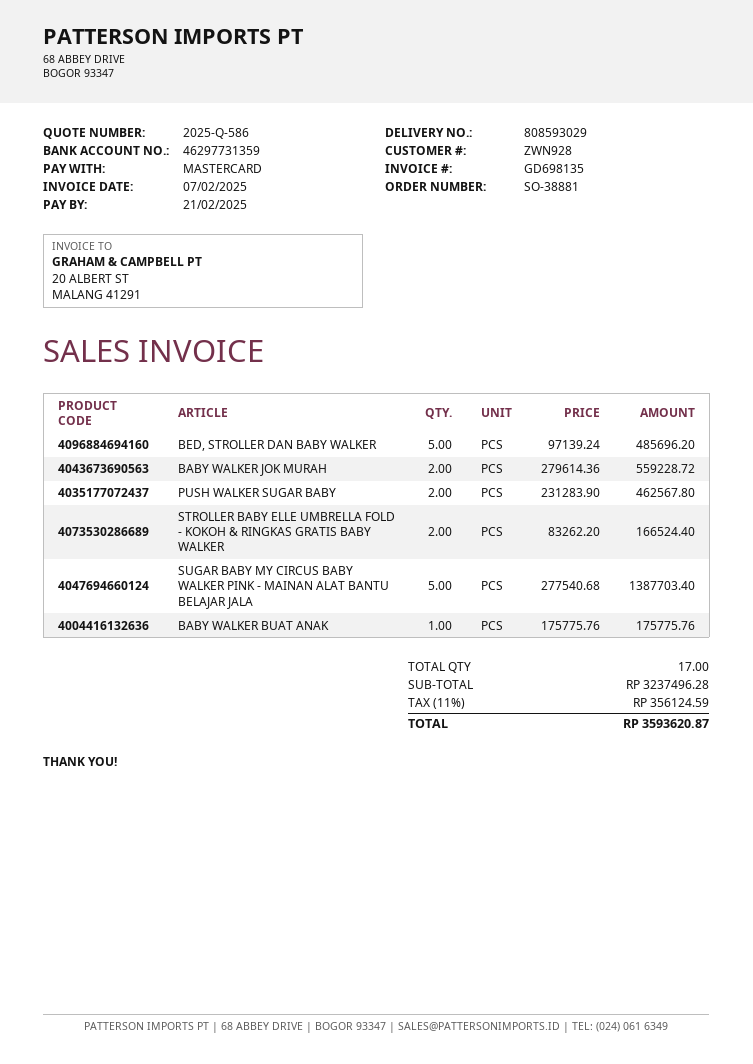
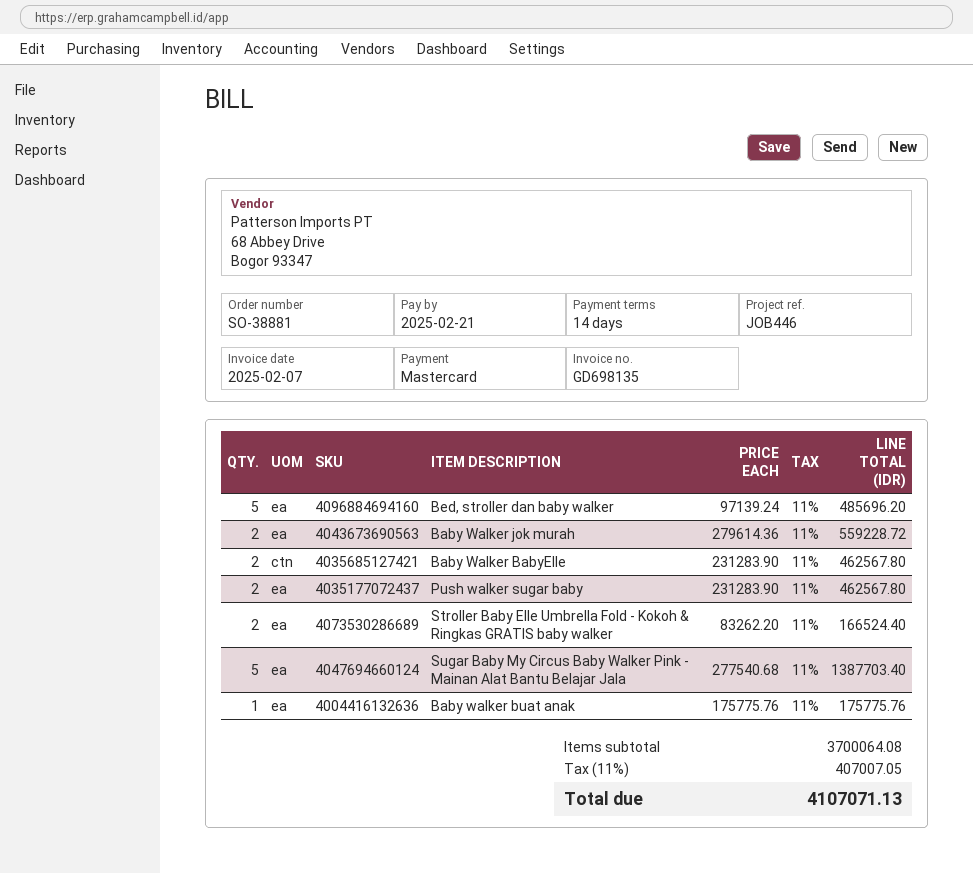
Baby Walker BabyElle: none -> 2 x 231283.90 = 462567.80
subtotal: 3237496.28 -> 3700064.08
tax: 11% = 356124.59 -> 11% = 407007.05
total: 3593620.87 -> 4107071.13

